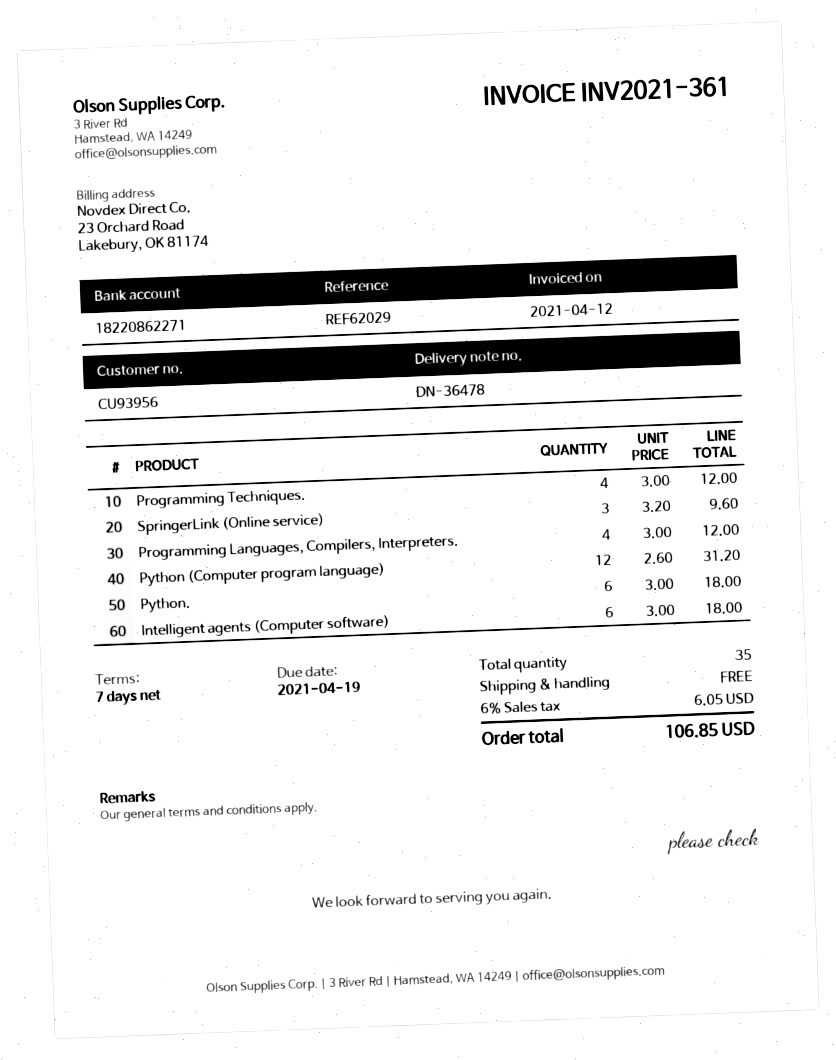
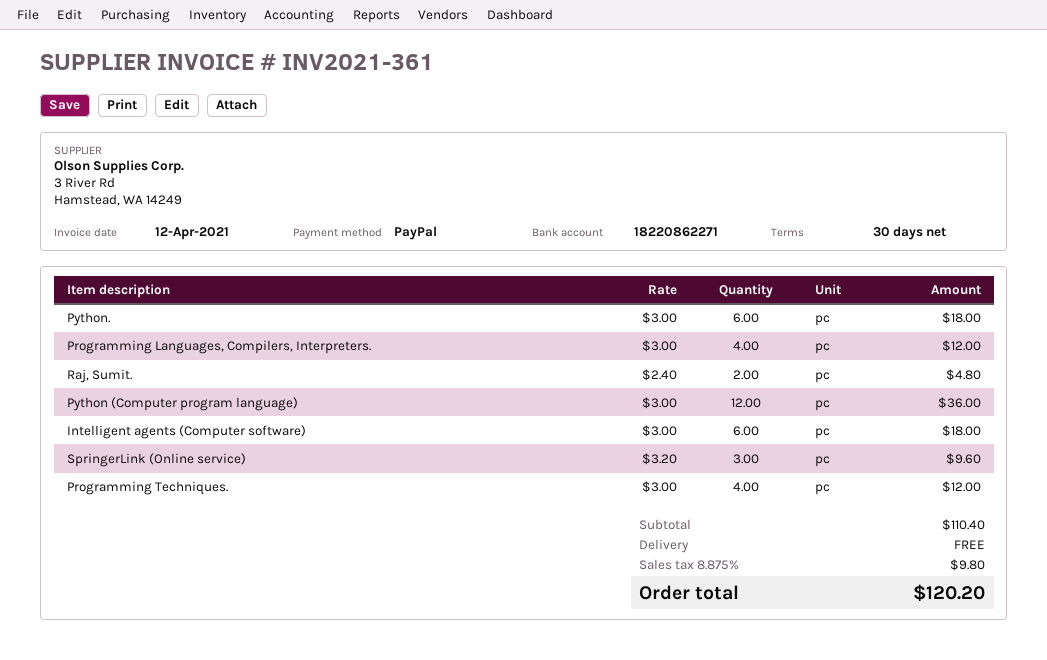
payment terms: 7 days -> 30 days
Python (Computer program language): 12 x 2.60 = 31.20 -> 12 x 3.00 = 36.00
Raj, Sumit.: none -> 2 x 2.40 = 4.80
tax: 6% = 6.05 -> 8.875% = 9.80
total: 106.85 -> 120.20

